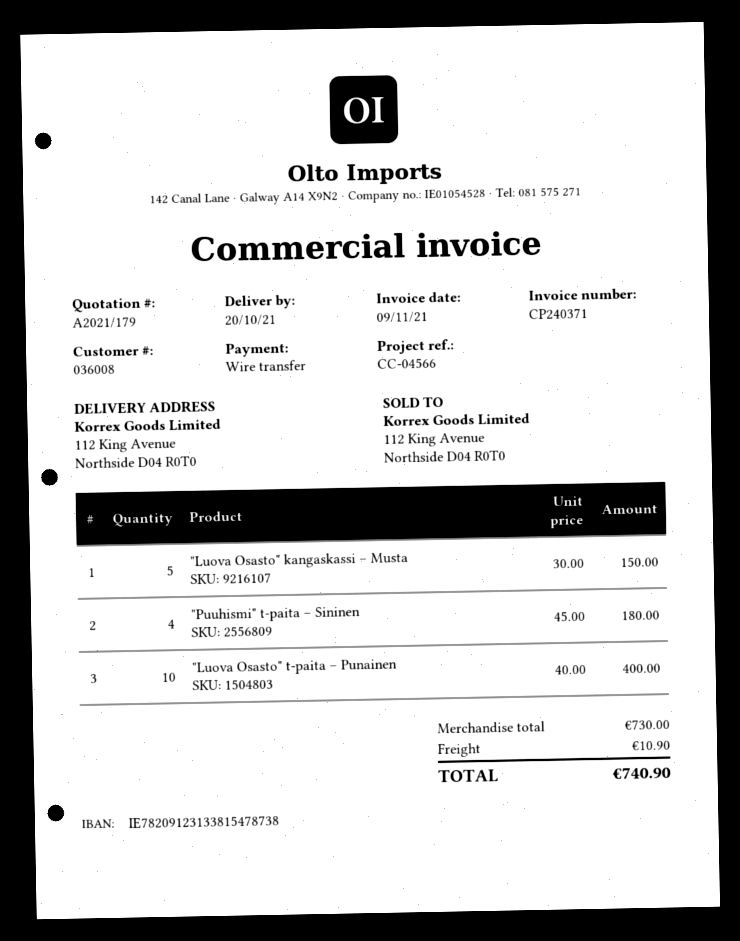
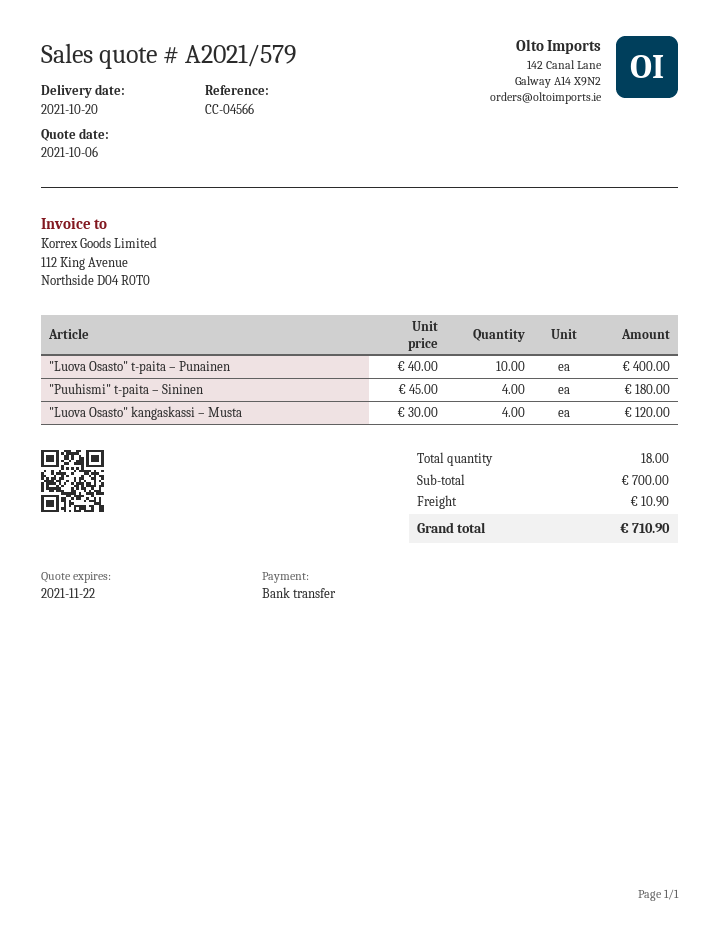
quote number: A2021/179 -> A2021/579
"Luova Osasto" kangaskassi – Musta: 5 x 30.00 = 150.00 -> 4 x 30.00 = 120.00
subtotal: 730.00 -> 700.00
total: 740.90 -> 710.90

